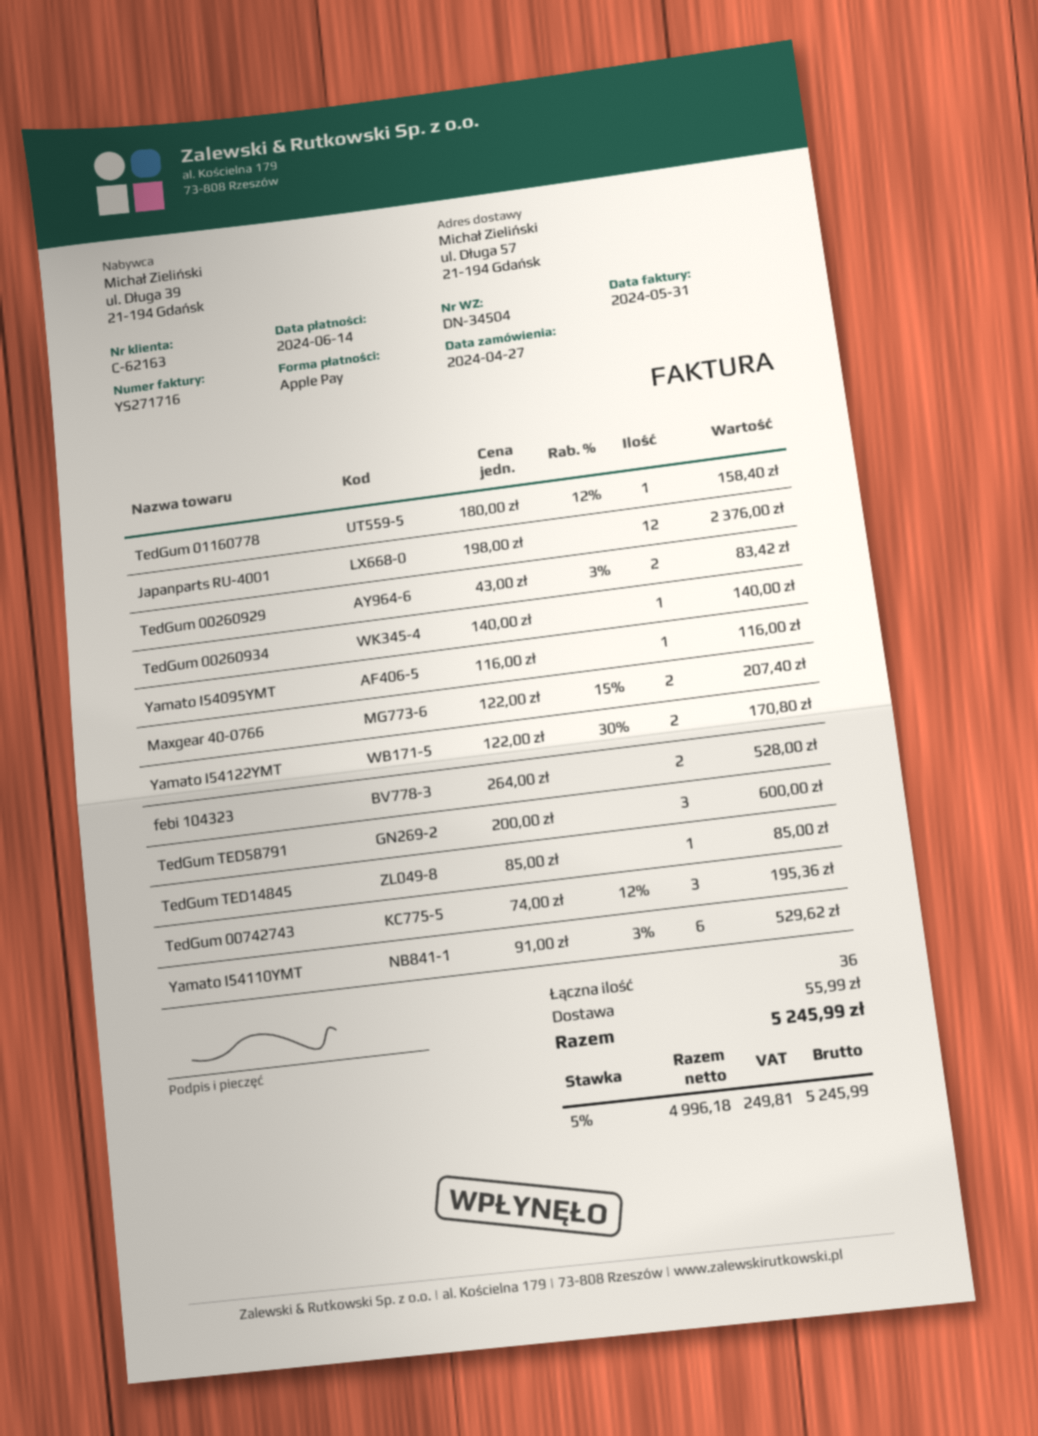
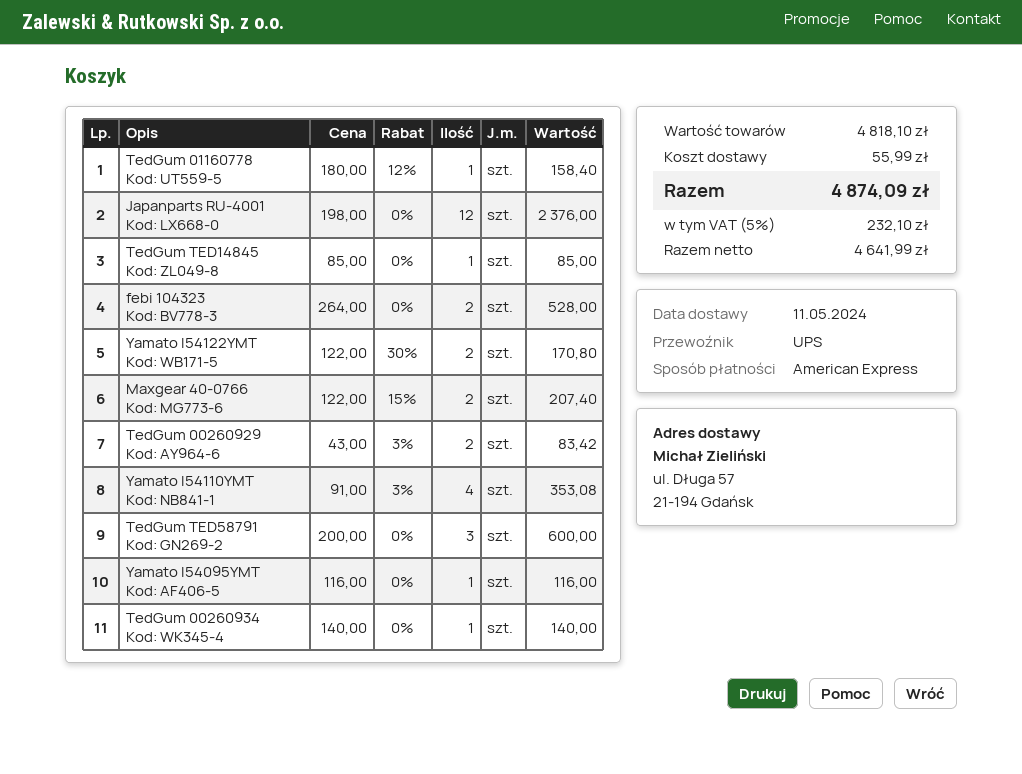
payment method: Apple Pay -> American Express
TedGum 00742743: 3 x 74.00 - 12% = 195.36 -> none
Yamato I54110YMT: 6 x 91.00 - 3% = 529.62 -> 4 x 91.00 - 3% = 353.08
net: 4996.18 -> 4641.99
tax: 5% = 249.81 -> 5% = 232.10
total: 5245.99 -> 4874.09

